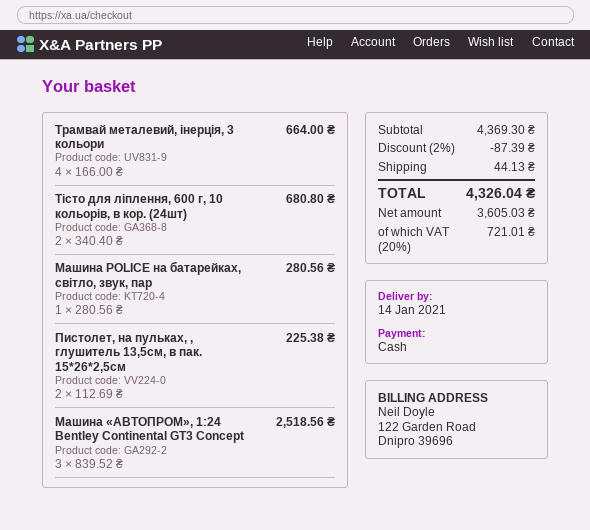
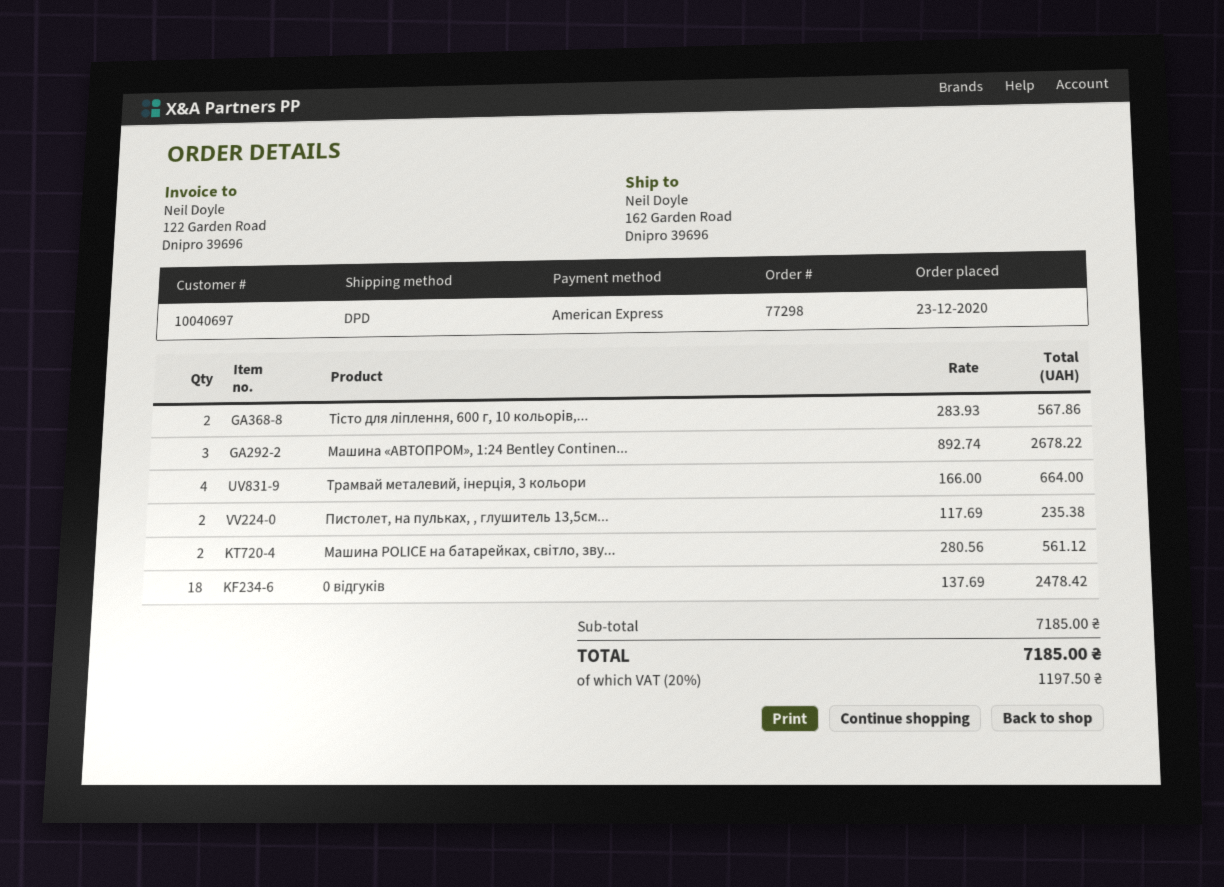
payment method: cash -> American Express
Тісто для ліплення, 600 г, 10 кольорів, в кор. (24шт): 2 x 340.40 = 680.80 -> 2 x 283.93 = 567.86
Машина POLICE на батарейках, свiтло, звук, пар: 1 x 280.56 = 280.56 -> 2 x 280.56 = 561.12
Пистолет, на пульках, , глушитель 13,5см, в пак. 15*26*2,5см: 2 x 112.69 = 225.38 -> 2 x 117.69 = 235.38
Машина «АВТОПРОМ», 1:24 Bentley Continental GT3 Concept: 3 x 839.52 = 2518.56 -> 3 x 892.74 = 2678.22
0 відгуків: none -> 18 x 137.69 = 2478.42
subtotal: 4369.30 -> 7185.00
discount: 2% = 87.39 -> none
shipping: 44.13 -> none
tax: 20% = 721.01 -> 20% = 1197.50
total: 4326.04 -> 7185.00

